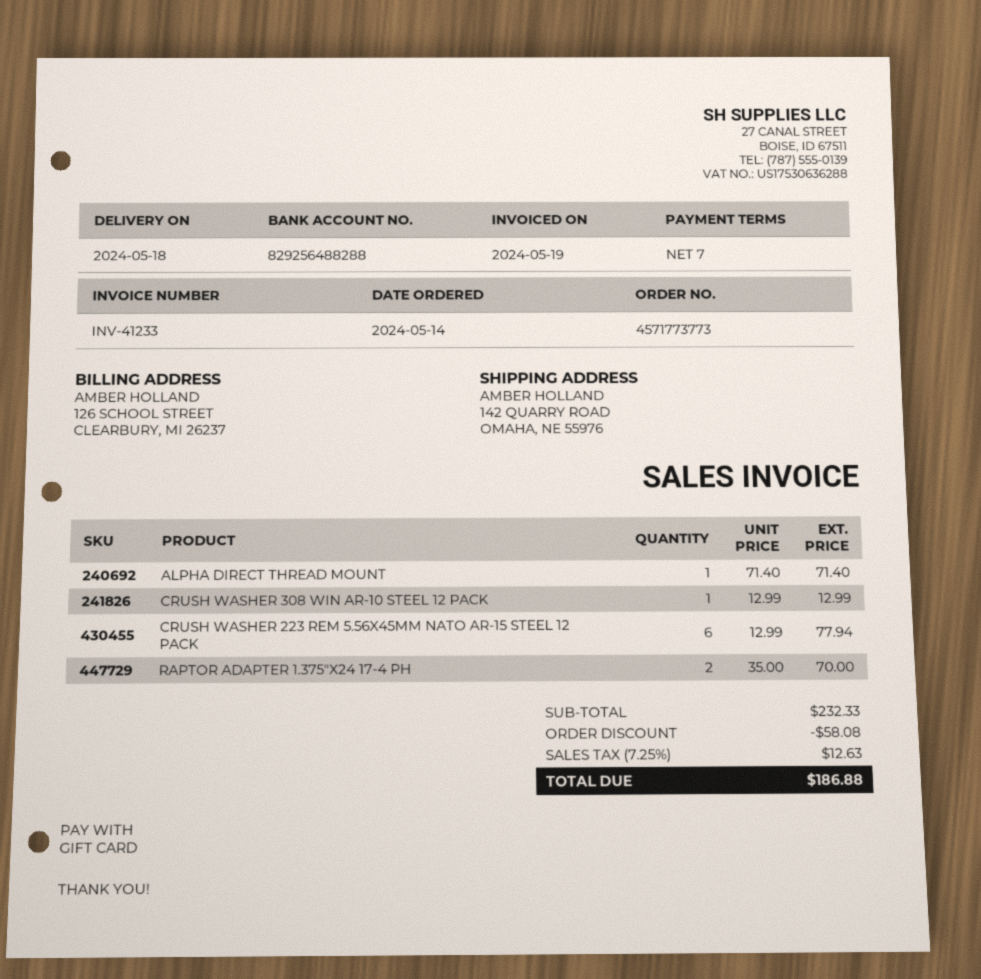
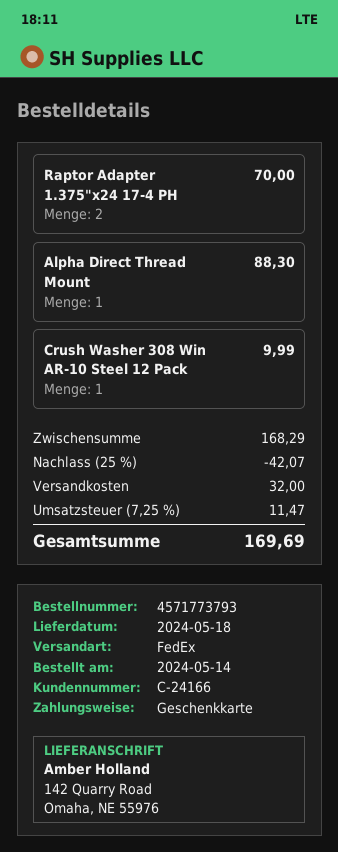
order number: 4571773773 -> 4571773793
ALPHA DIRECT THREAD MOUNT: 1 for 71.40 -> 1 for 88.30
CRUSH WASHER 308 WIN AR-10 STEEL 12 PACK: 1 for 12.99 -> 1 for 9.99
CRUSH WASHER 223 REM 5.56X45MM NATO AR-15 STEEL 12 PACK: 6 for 77.94 -> none
subtotal: 232.33 -> 168.29
discount: 58.08 -> 42.07
shipping: none -> 32.00
tax: 7.25% = 12.63 -> 7.25% = 11.47
total: 186.88 -> 169.69

